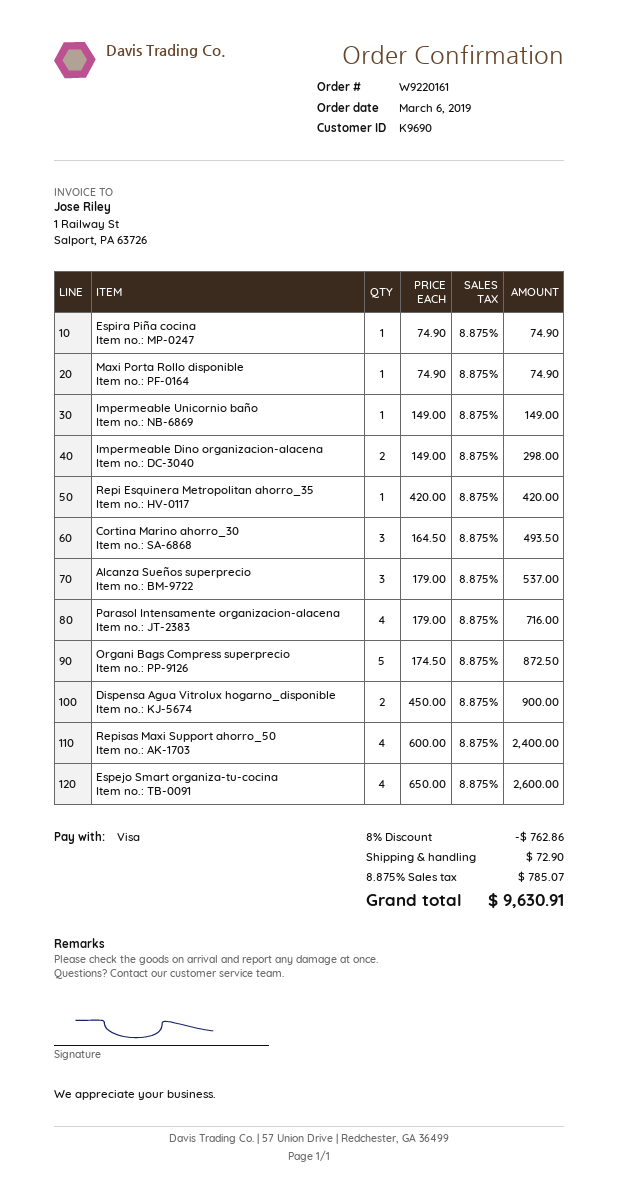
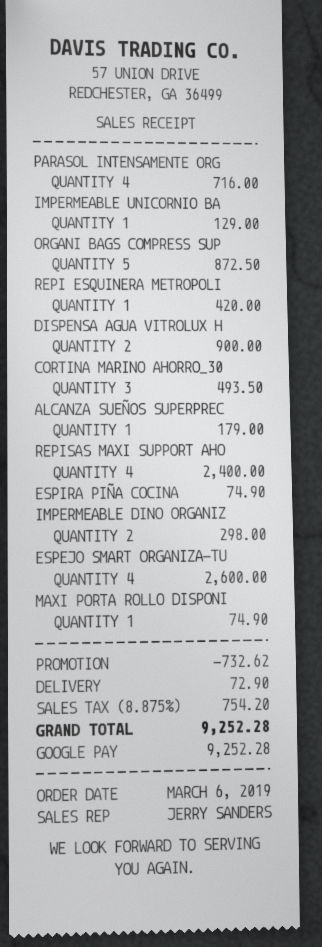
payment method: Visa -> Google Pay
Impermeable Unicornio baño: 1 for 149.00 -> 1 for 129.00
Alcanza Sueños superprecio: 3 for 537.00 -> 1 for 179.00
discount: 762.86 -> 732.62
tax: 8.875% = 785.07 -> 8.875% = 754.20
total: 9630.91 -> 9252.28

